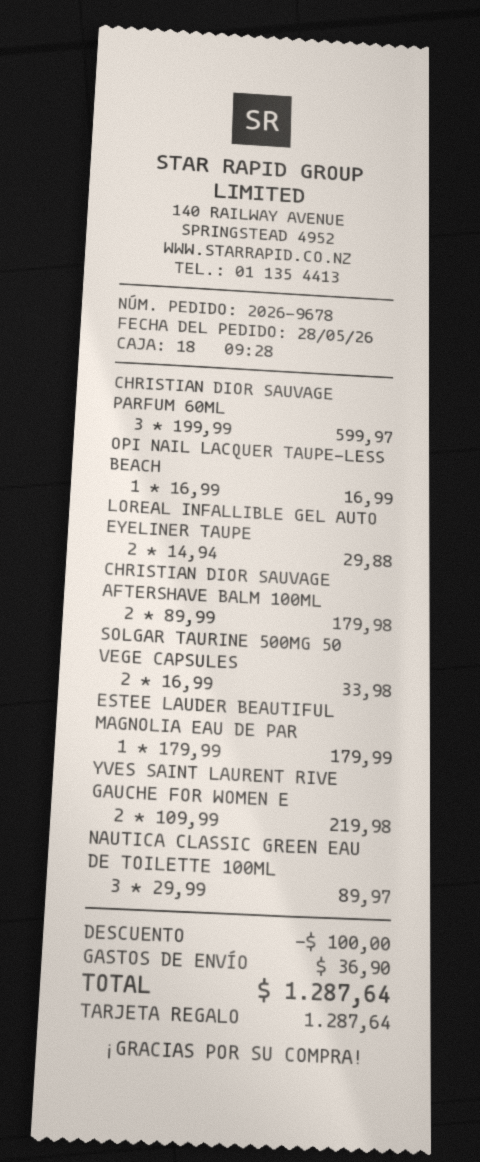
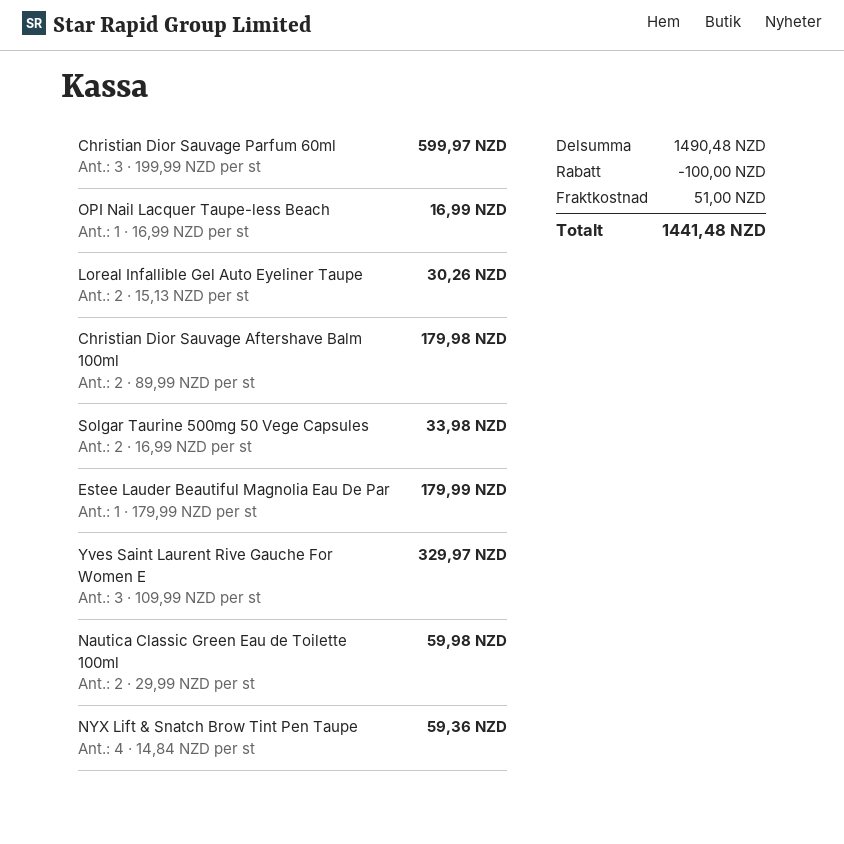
LOREAL INFALLIBLE GEL AUTO EYELINER TAUPE: 2 x 14.94 = 29.88 -> 2 x 15.13 = 30.26
YVES SAINT LAURENT RIVE GAUCHE FOR WOMEN E: 2 x 109.99 = 219.98 -> 3 x 109.99 = 329.97
NAUTICA CLASSIC GREEN EAU DE TOILETTE 100ML: 3 x 29.99 = 89.97 -> 2 x 29.99 = 59.98
NYX Lift & Snatch Brow Tint Pen Taupe: none -> 4 x 14.84 = 59.36
shipping: 36.90 -> 51.00
total: 1287.64 -> 1441.48

